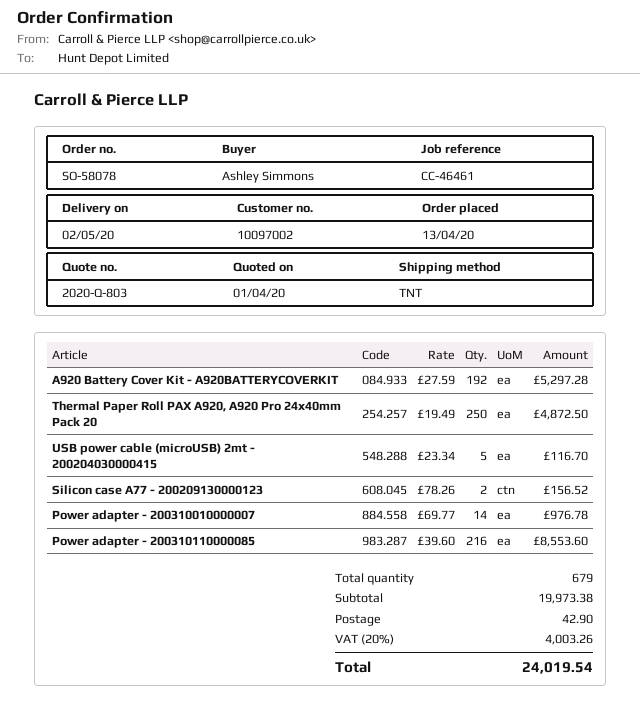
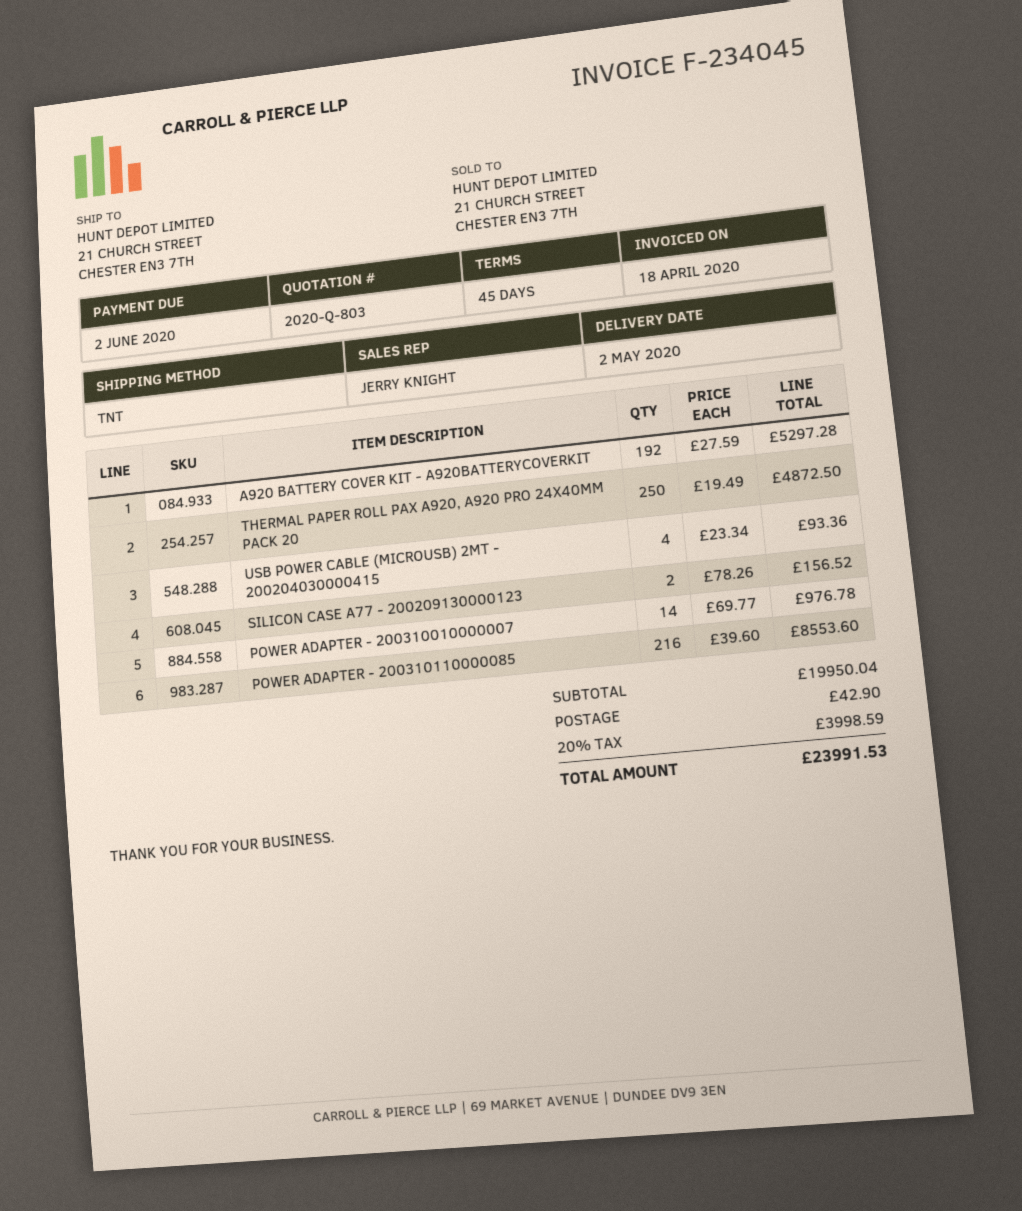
USB power cable (microUSB) 2mt - 200204030000415: 5 x 23.34 = 116.70 -> 4 x 23.34 = 93.36
subtotal: 19973.38 -> 19950.04
tax: 20% = 4003.26 -> 20% = 3998.59
total: 24019.54 -> 23991.53

